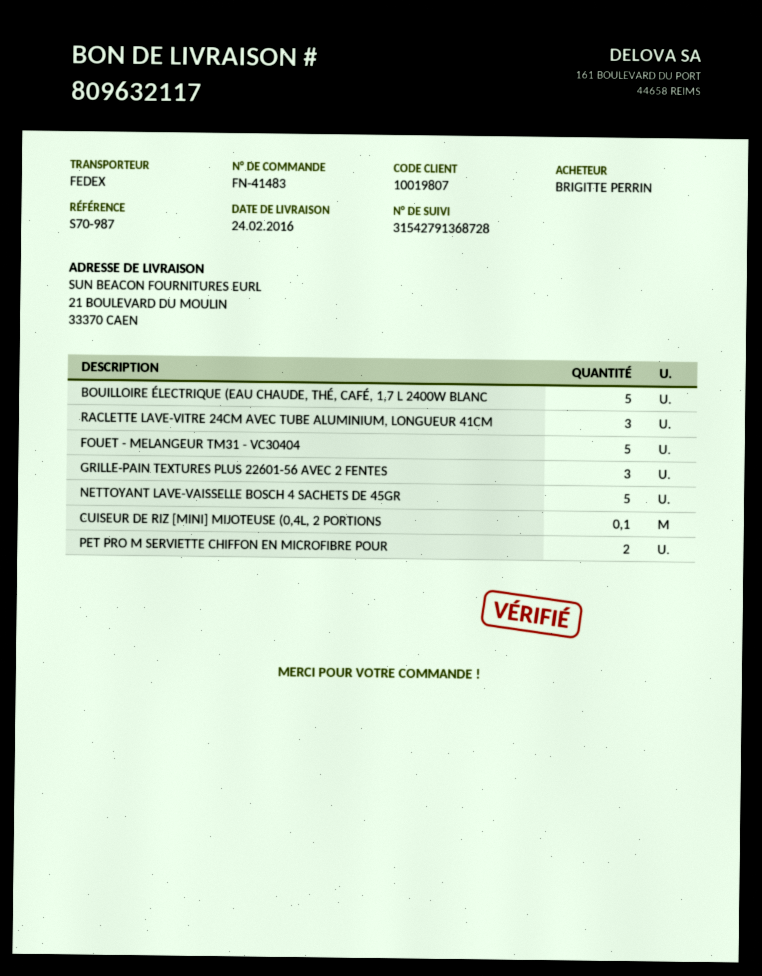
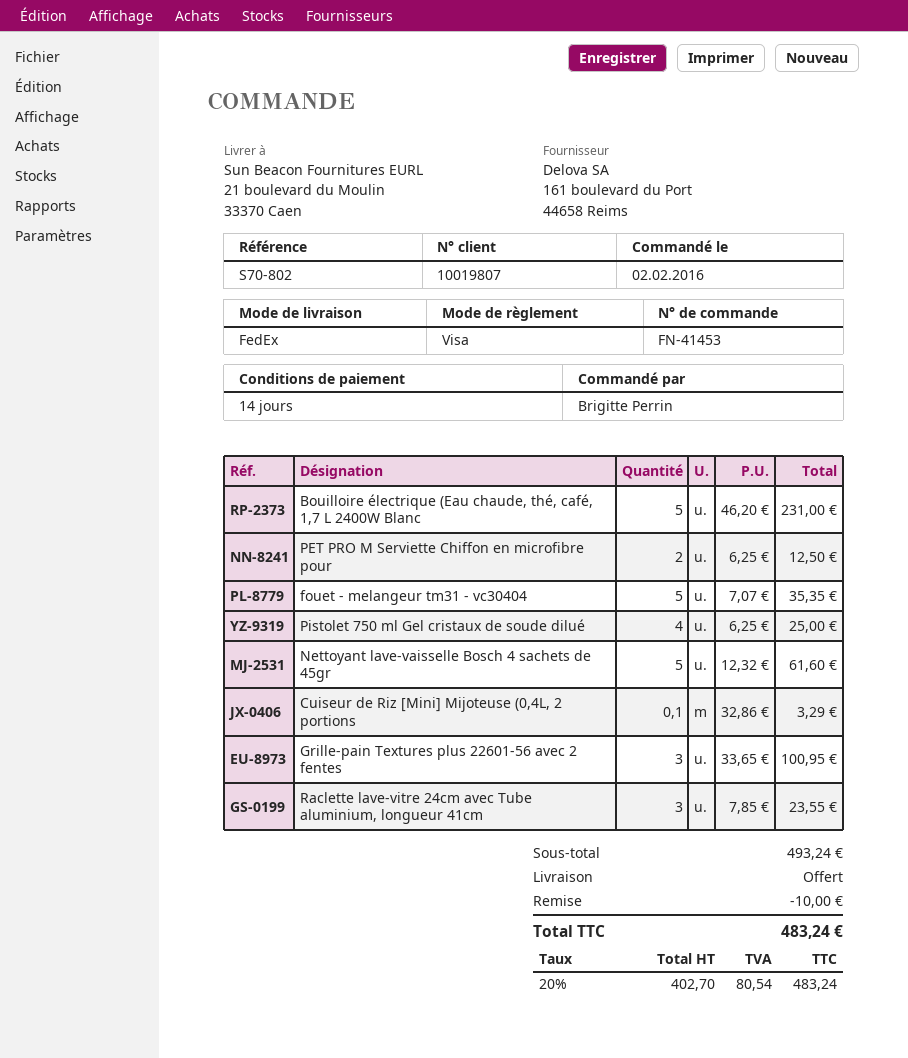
order number: FN-41483 -> FN-41453
reference: S70-987 -> S70-802
Pistolet 750 ml Gel cristaux de soude dilué: none -> 4

